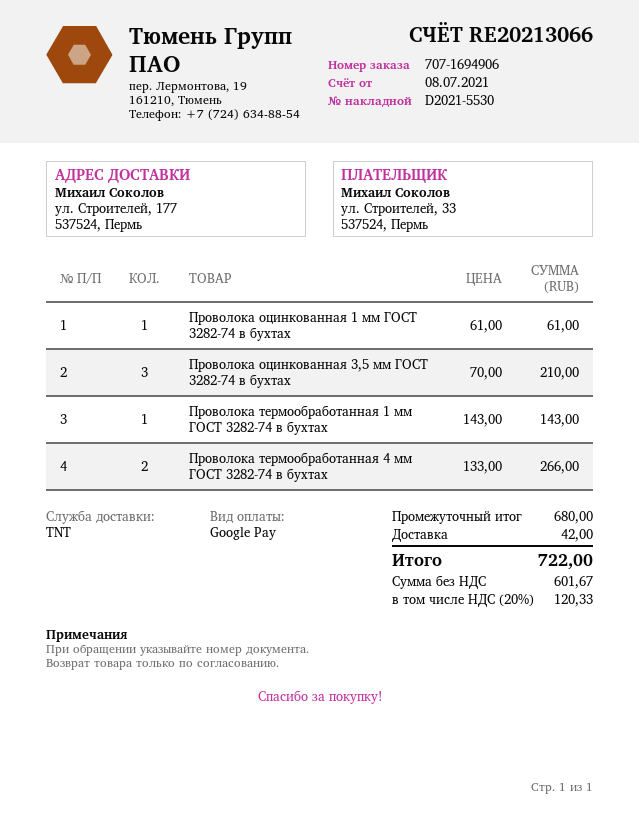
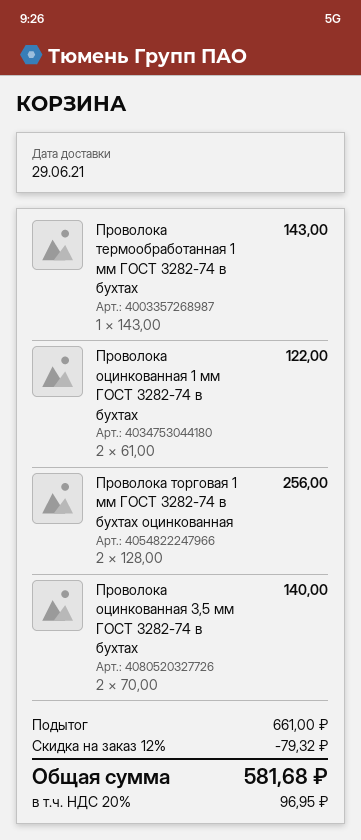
Проволока оцинкованная 1 мм ГОСТ 3282-74 в бухтах: 1 x 61.00 = 61.00 -> 2 x 61.00 = 122.00
Проволока оцинкованная 3,5 мм ГОСТ 3282-74 в бухтах: 3 x 70.00 = 210.00 -> 2 x 70.00 = 140.00
Проволока термообработанная 4 мм ГОСТ 3282-74 в бухтах: 2 x 133.00 = 266.00 -> none
Проволока торговая 1 мм ГОСТ 3282-74 в бухтах оцинкованная: none -> 2 x 128.00 = 256.00
subtotal: 680.00 -> 661.00
discount: none -> 12% = 79.32
shipping: 42.00 -> none
tax: 20% = 120.33 -> 20% = 96.95
total: 722.00 -> 581.68

